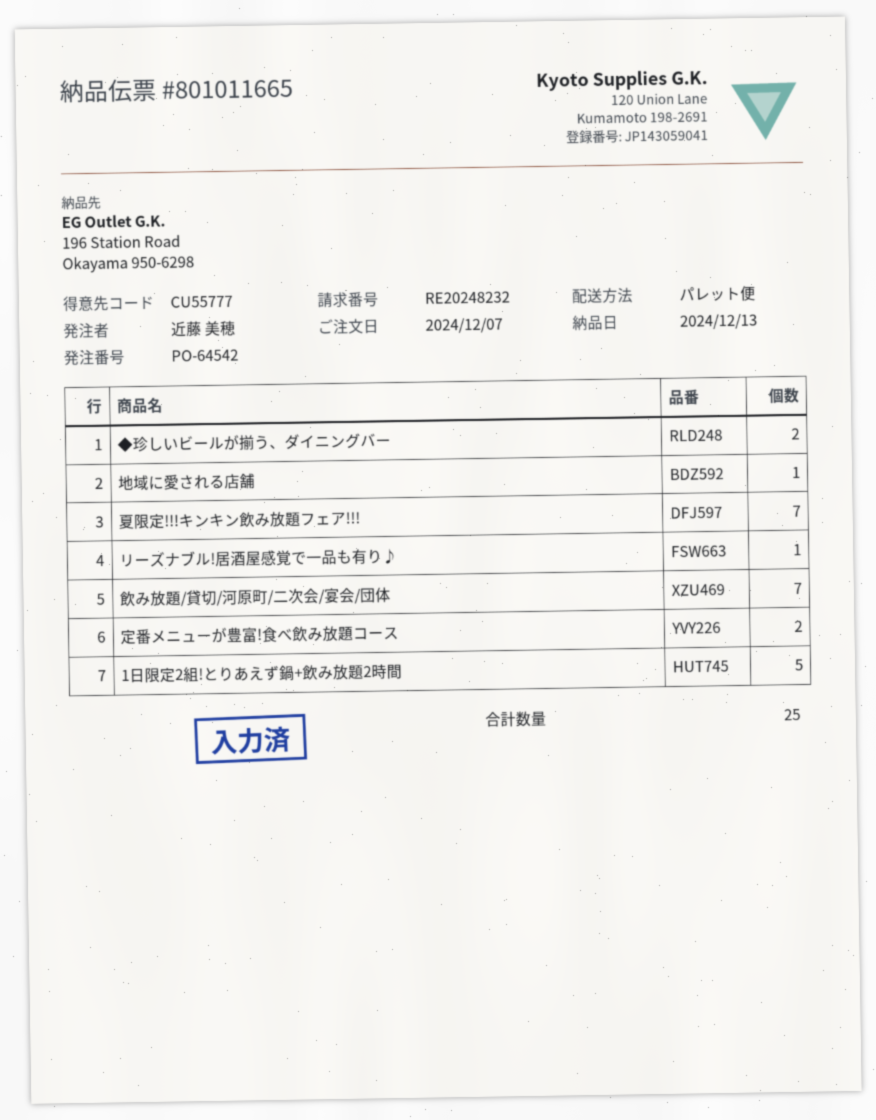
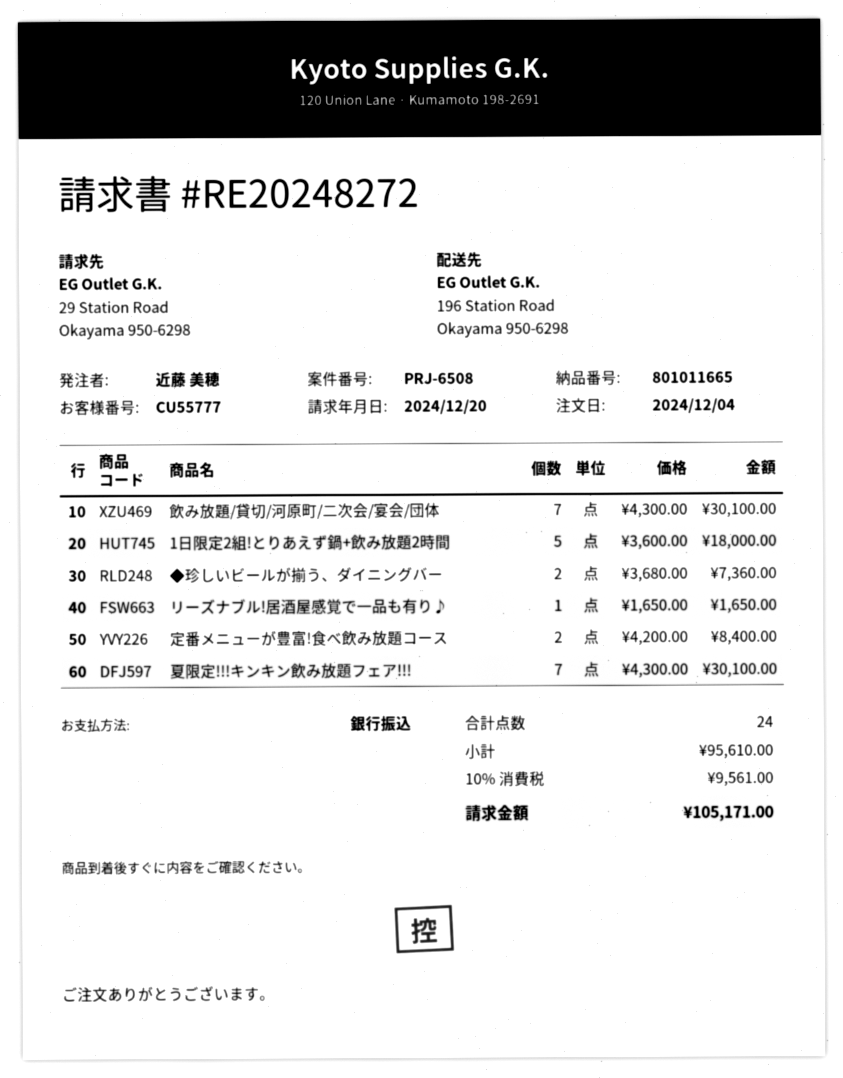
order date: 2024-12-07 -> 2024-12-04
invoice number: RE20248232 -> RE20248272
地域に愛される店舗: 1 -> none
total quantity: 25 -> 24

